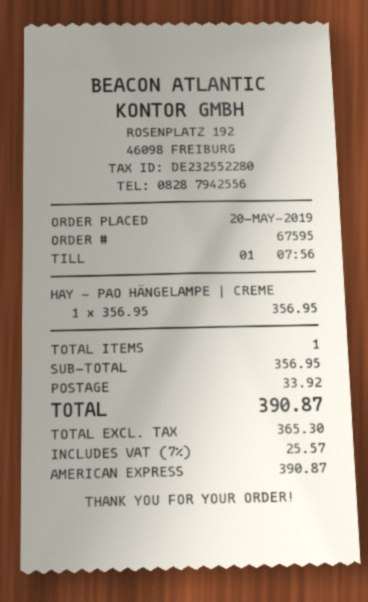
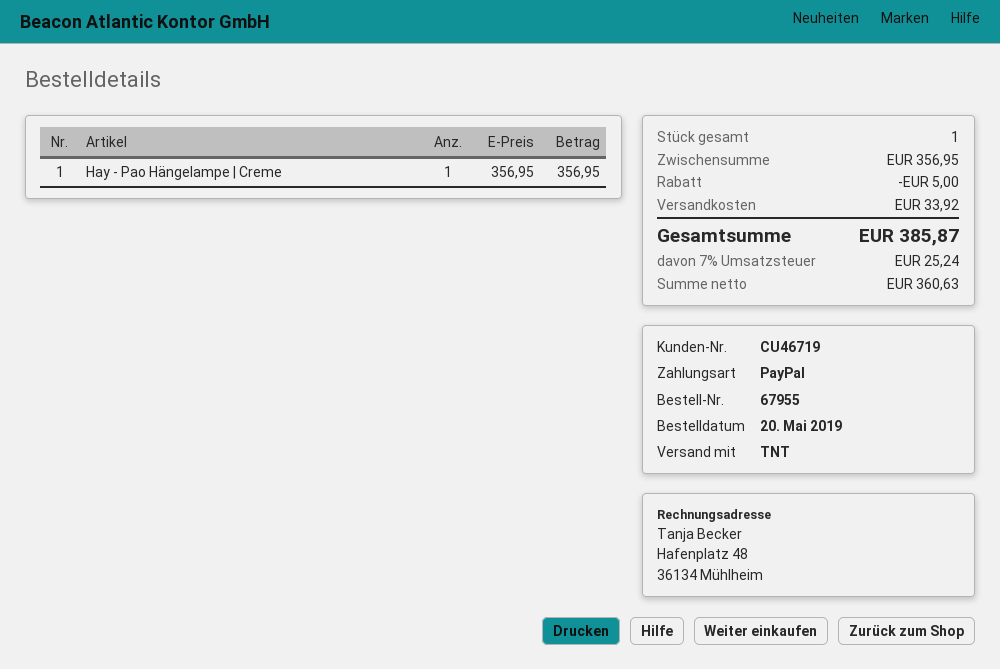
order number: 67595 -> 67955
payment method: American Express -> PayPal
discount: none -> 5.00
net: 365.30 -> 360.63
tax: 7% = 25.57 -> 7% = 25.24
total: 390.87 -> 385.87

